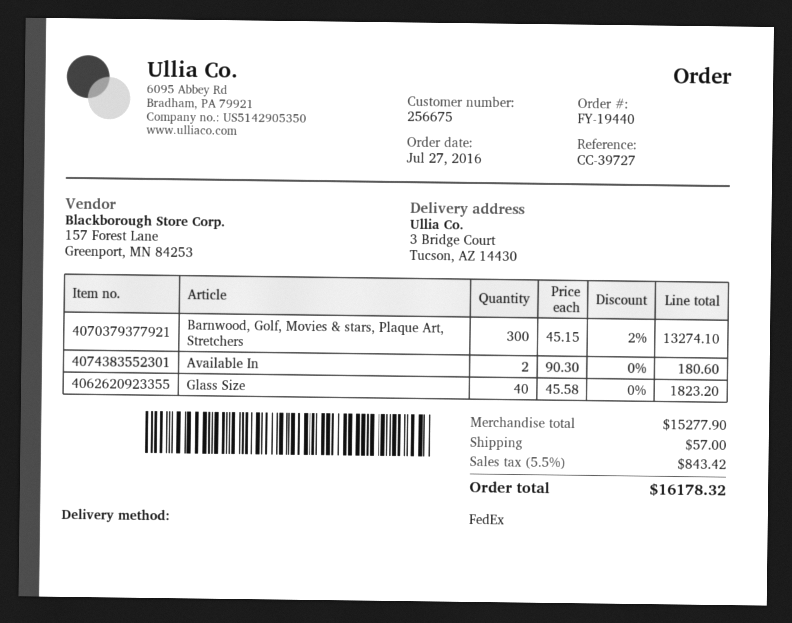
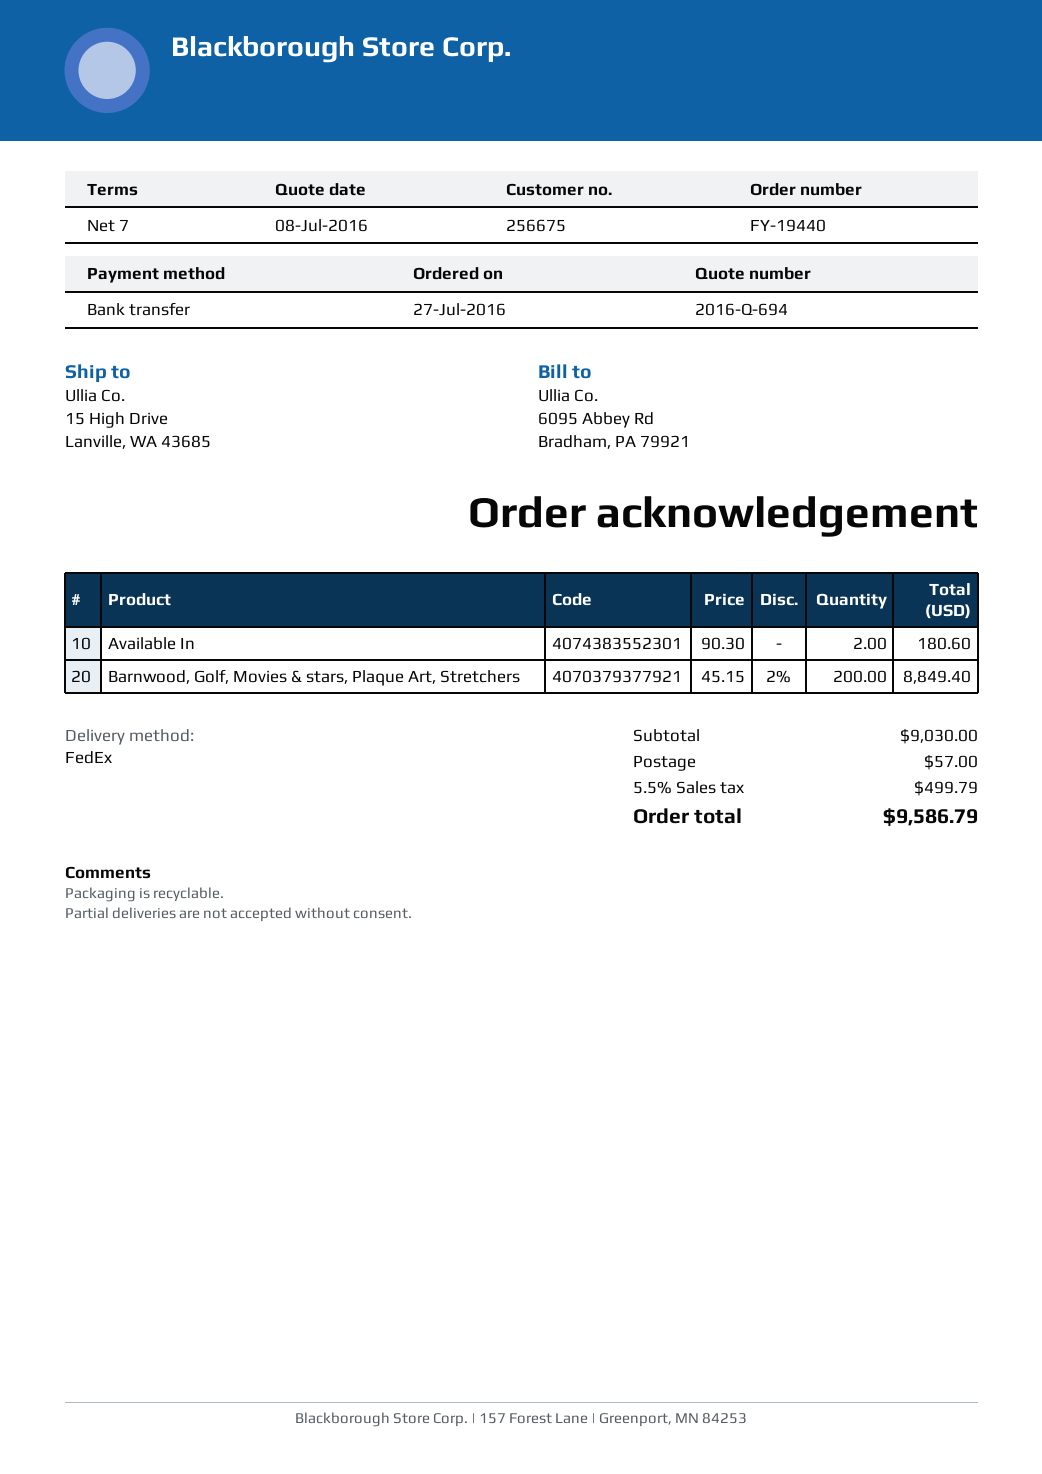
ship to: 3 Bridge Court, Tucson, AZ 14430 -> 15 High Drive, Lanville, WA 43685
Barnwood, Golf, Movies & stars, Plaque Art, Stretchers: 300 x 45.15 - 2% = 13274.10 -> 200 x 45.15 - 2% = 8849.40
Glass Size: 40 x 45.58 = 1823.20 -> none
subtotal: 15277.90 -> 9030.00
tax: 5.5% = 843.42 -> 5.5% = 499.79
total: 16178.32 -> 9586.79

